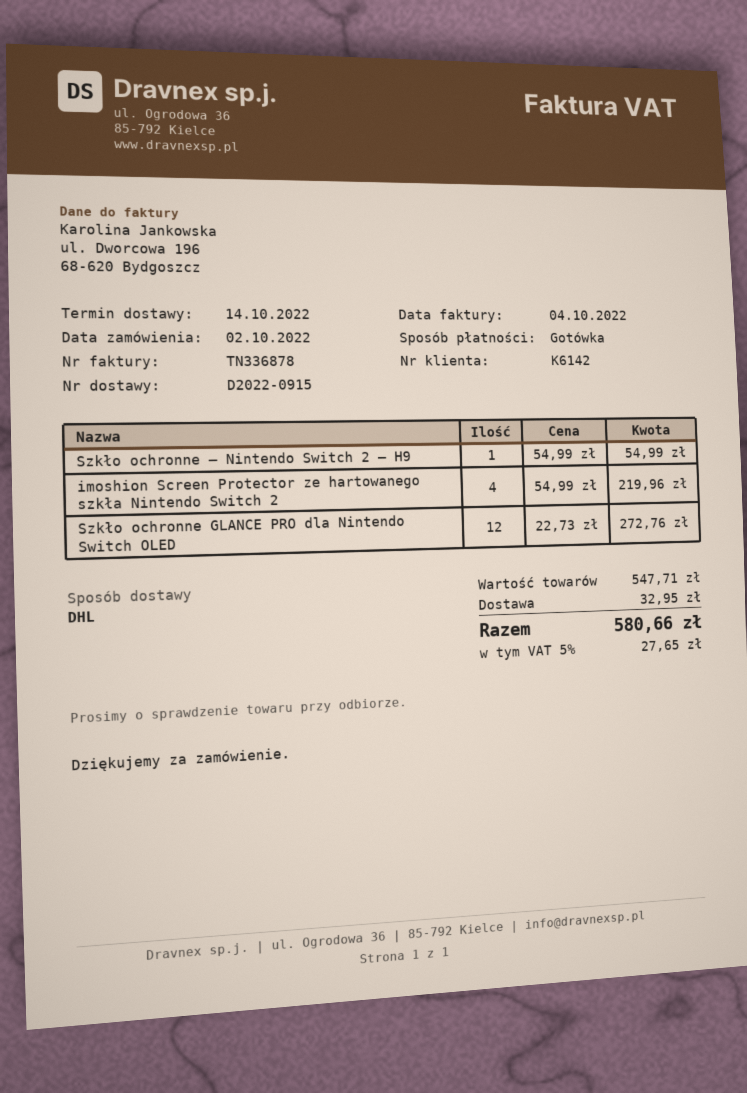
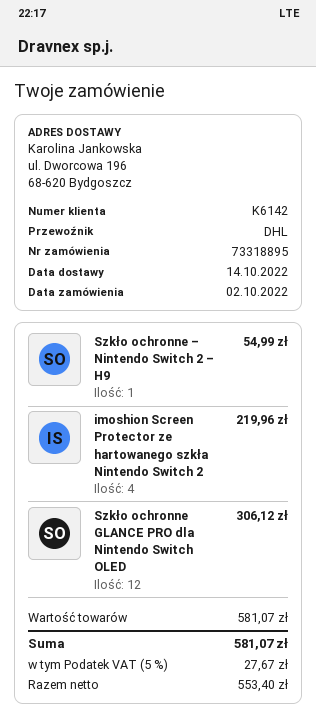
Szkło ochronne GLANCE PRO dla Nintendo Switch OLED: 12 for 272.76 -> 12 for 306.12
subtotal: 547.71 -> 581.07
shipping: 32.95 -> none
tax: 5% = 27.65 -> 5% = 27.67
total: 580.66 -> 581.07

